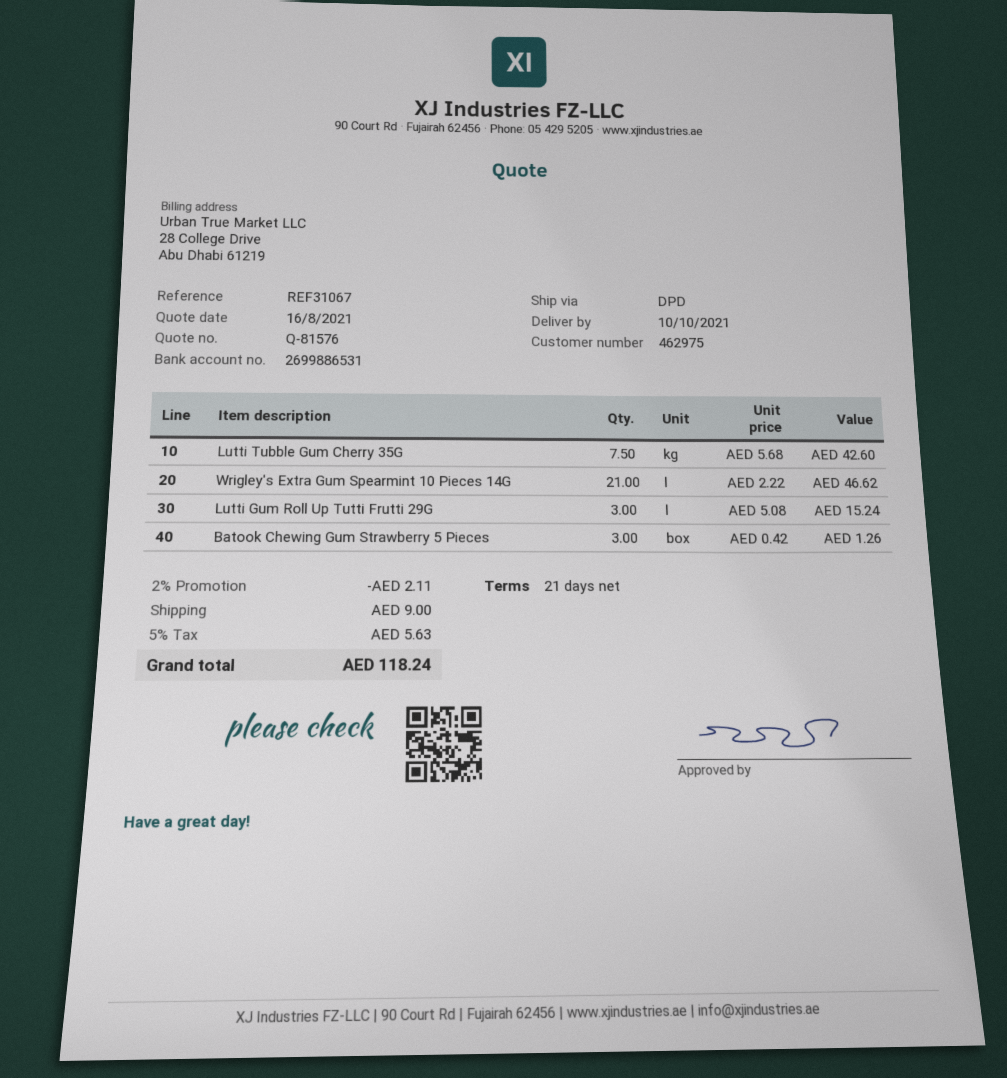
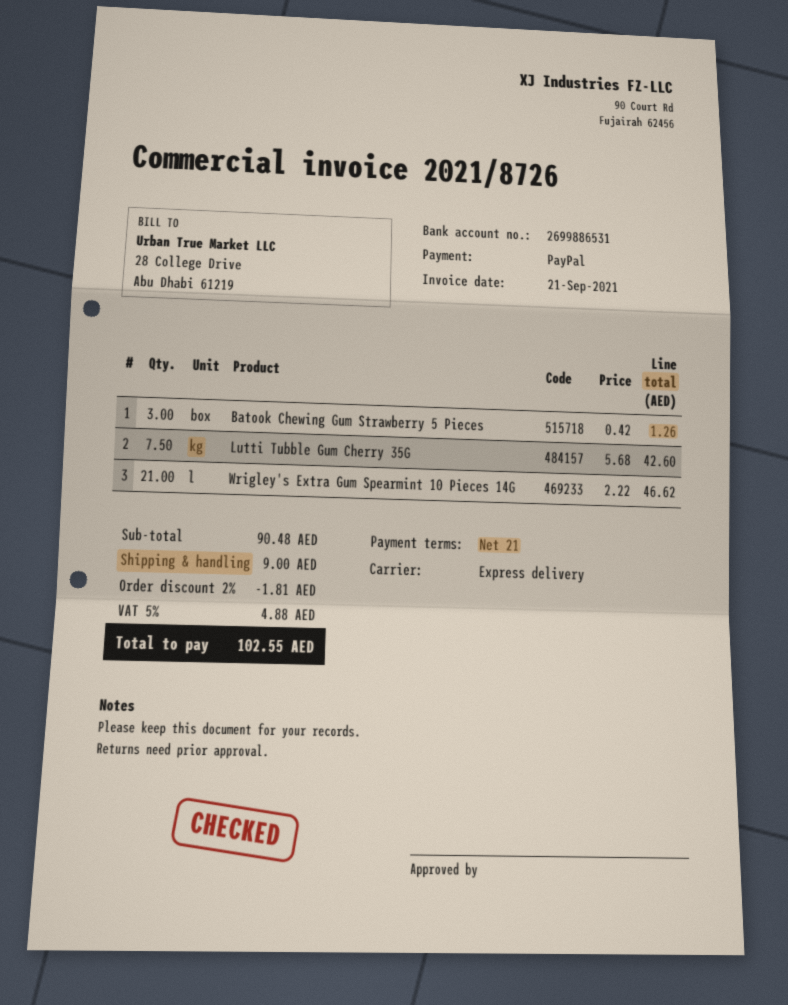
shipping method: DPD -> express
Lutti Gum Roll Up Tutti Frutti 29G: 3 x 5.08 = 15.24 -> none
discount: 2% = 2.11 -> 2% = 1.81
tax: 5% = 5.63 -> 5% = 4.88
total: 118.24 -> 102.55

